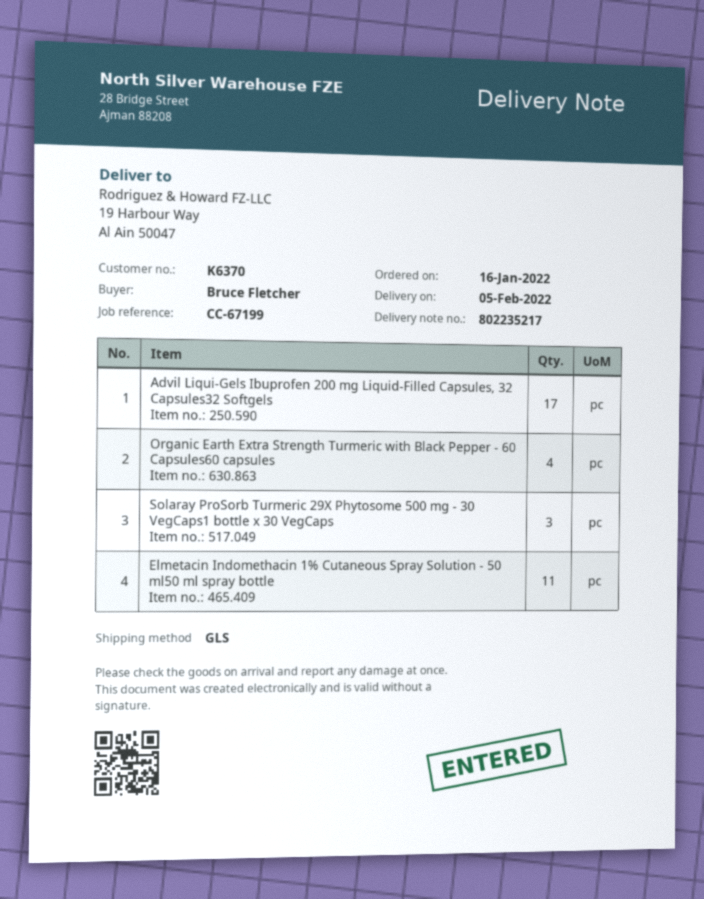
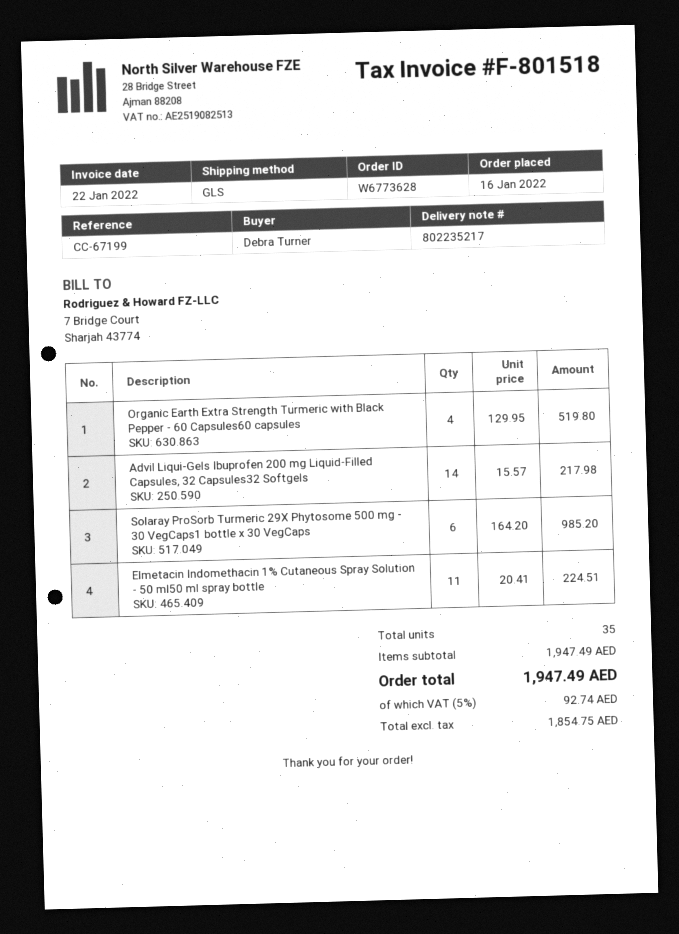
ordered by: Bruce Fletcher -> Debra Turner
Advil Liqui-Gels Ibuprofen 200 mg Liquid-Filled Capsules, 32 Capsules32 Softgels: 17 -> 14
Solaray ProSorb Turmeric 29X Phytosome 500 mg - 30 VegCaps1 bottle x 30 VegCaps: 3 -> 6

